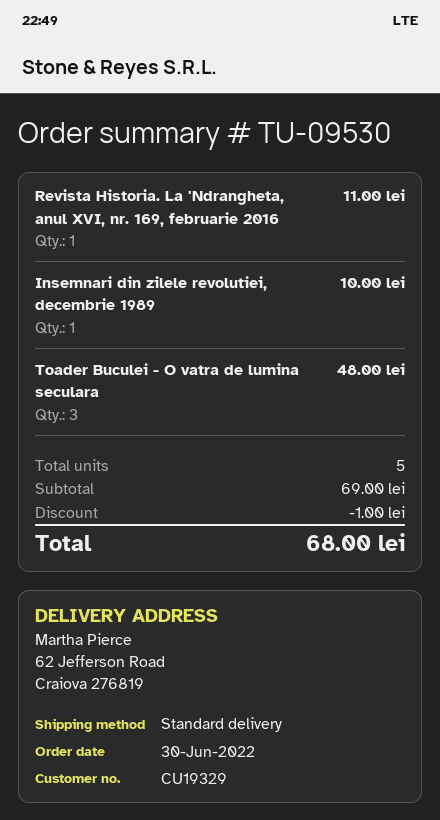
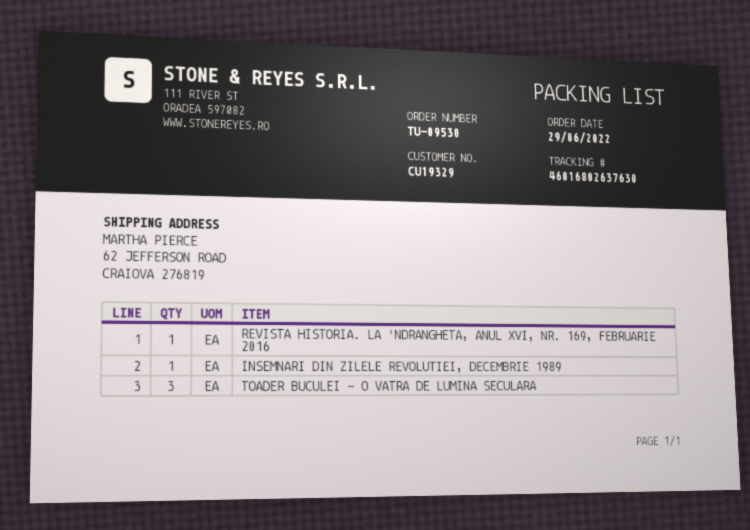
order date: 2022-06-30 -> 2022-06-29

